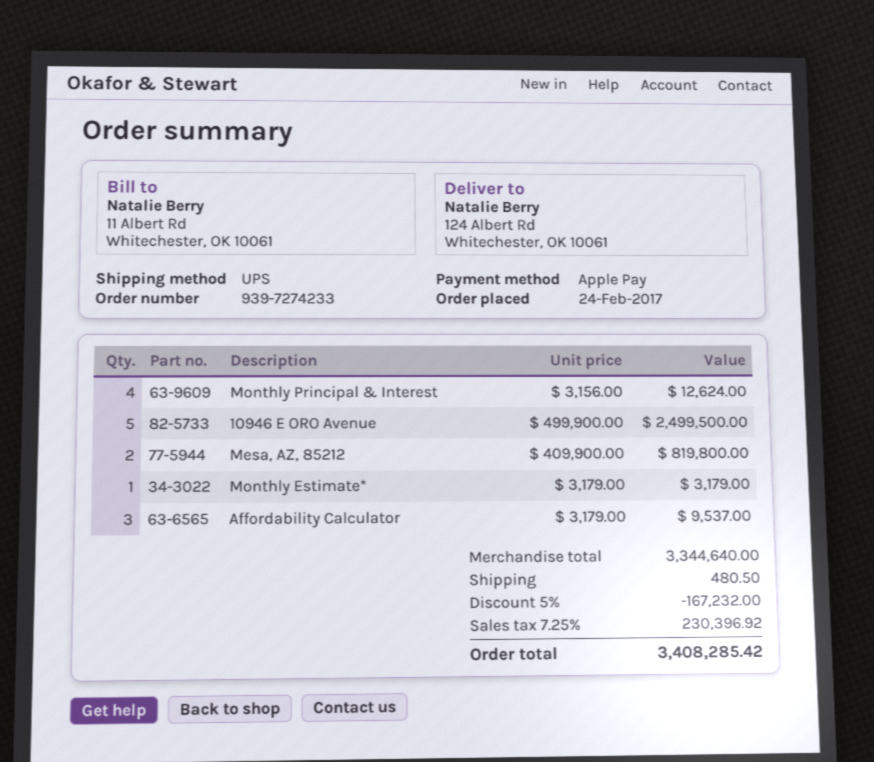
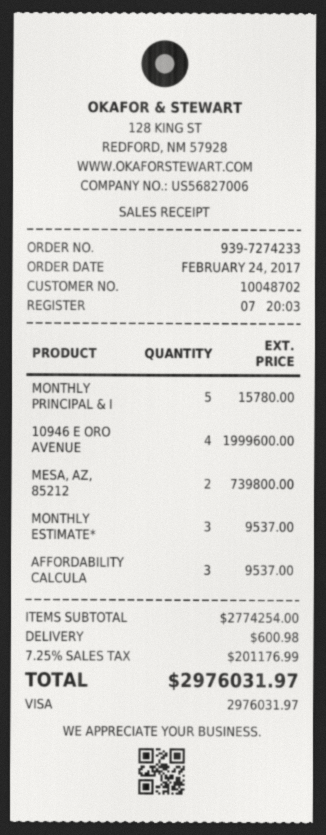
payment method: Apple Pay -> Visa
Monthly Principal & Interest: 4 for 12624.00 -> 5 for 15780.00
10946 E ORO Avenue: 5 for 2499500.00 -> 4 for 1999600.00
Mesa, AZ, 85212: 2 for 819800.00 -> 2 for 739800.00
Monthly Estimate*: 1 for 3179.00 -> 3 for 9537.00
subtotal: 3344640.00 -> 2774254.00
discount: 5% = 167232.00 -> none
shipping: 480.50 -> 600.98
tax: 7.25% = 230396.92 -> 7.25% = 201176.99
total: 3408285.42 -> 2976031.97

